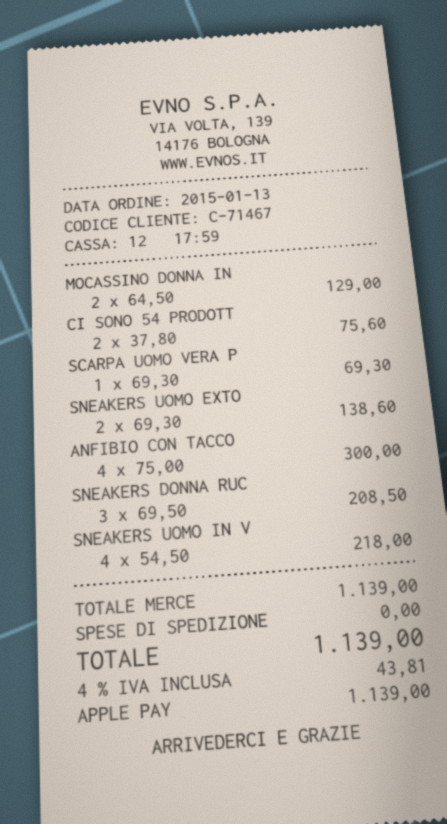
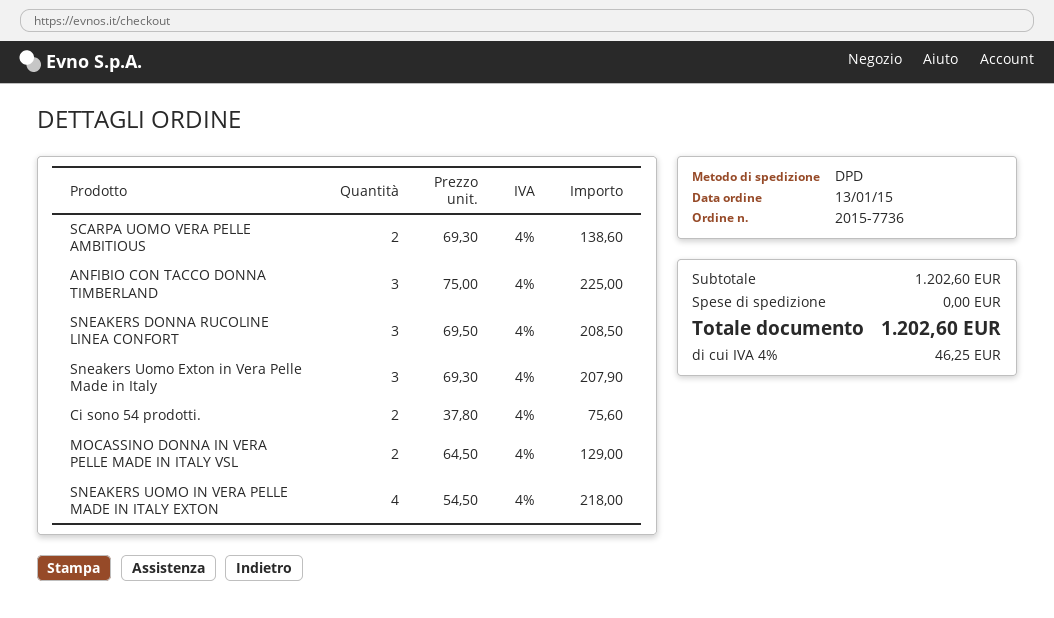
SCARPA UOMO VERA P: 1 x 69.30 = 69.30 -> 2 x 69.30 = 138.60
SNEAKERS UOMO EXTO: 2 x 69.30 = 138.60 -> 3 x 69.30 = 207.90
ANFIBIO CON TACCO: 4 x 75.00 = 300.00 -> 3 x 75.00 = 225.00
subtotal: 1139.00 -> 1202.60
tax: 4% = 43.81 -> 4% = 46.25
total: 1139.00 -> 1202.60

